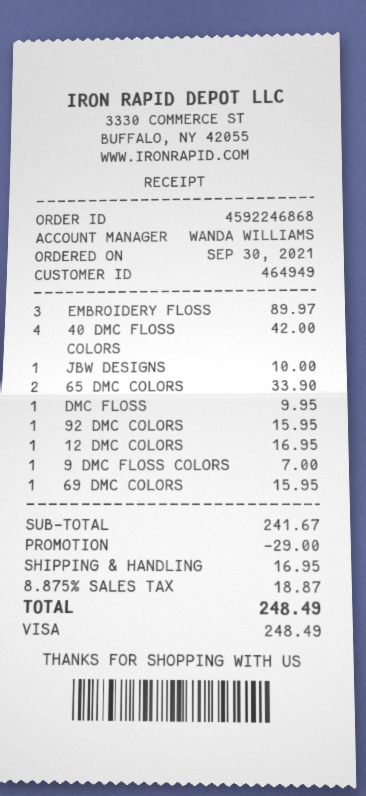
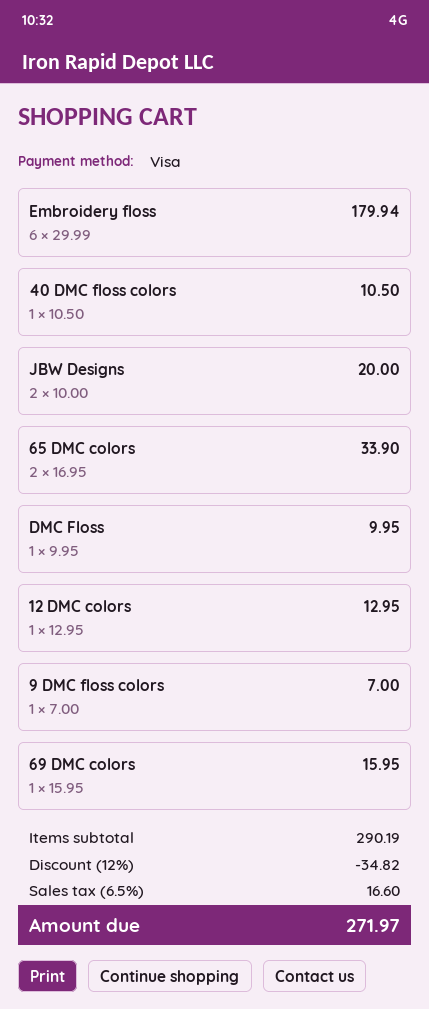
EMBROIDERY FLOSS: 3 for 89.97 -> 6 for 179.94
40 DMC FLOSS COLORS: 4 for 42.00 -> 1 for 10.50
JBW DESIGNS: 1 for 10.00 -> 2 for 20.00
92 DMC COLORS: 1 for 15.95 -> none
12 DMC COLORS: 1 for 16.95 -> 1 for 12.95
subtotal: 241.67 -> 290.19
discount: 29.00 -> 34.82
shipping: 16.95 -> none
tax: 8.875% = 18.87 -> 6.5% = 16.60
total: 248.49 -> 271.97

